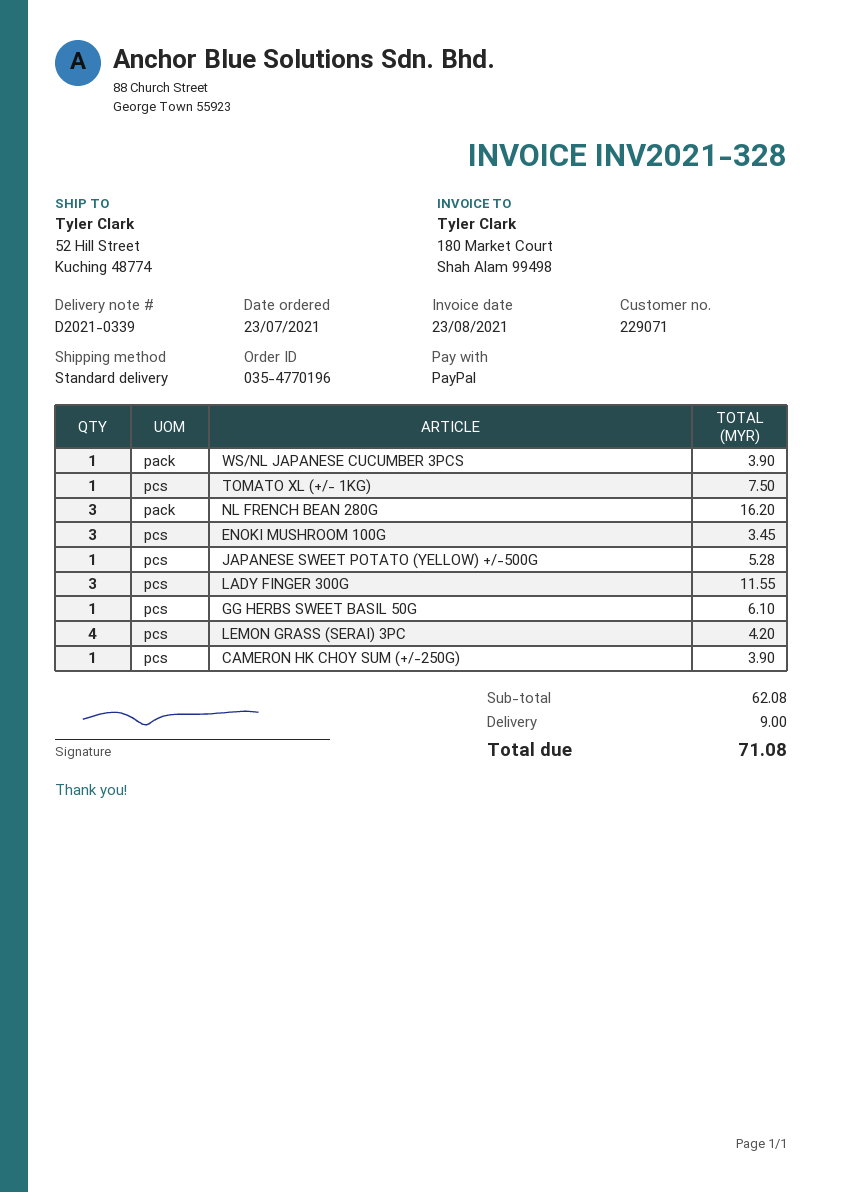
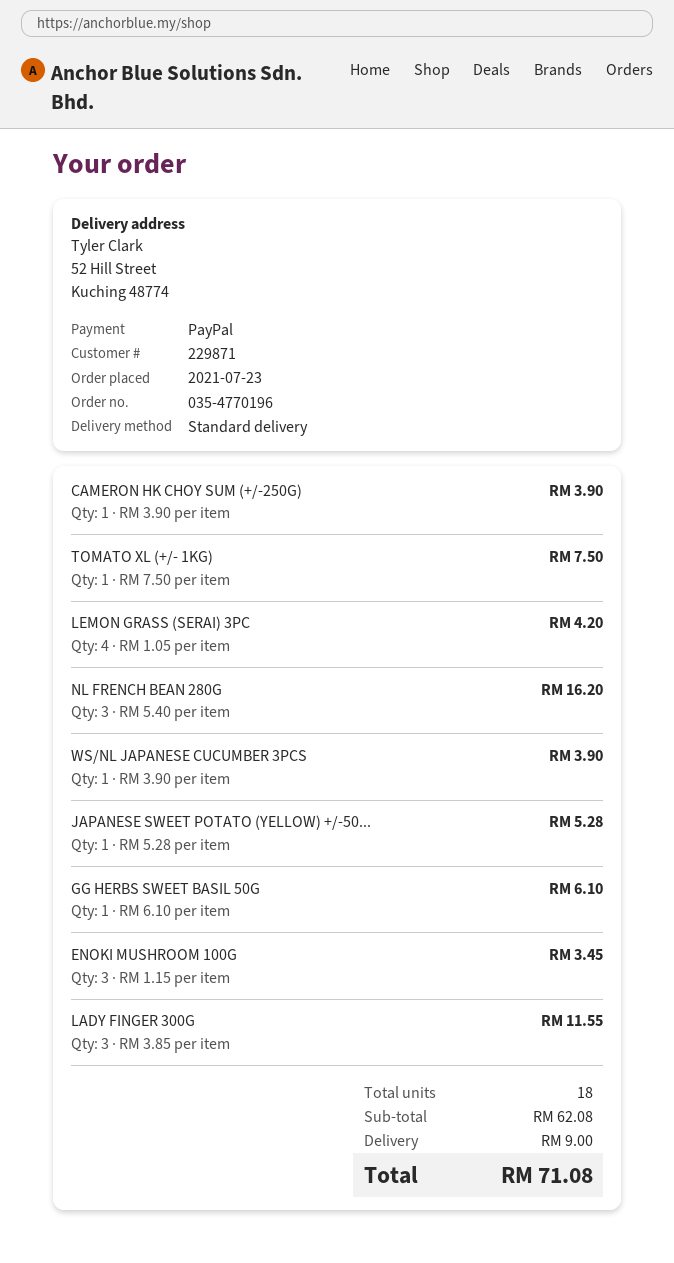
customer number: 229071 -> 229871

